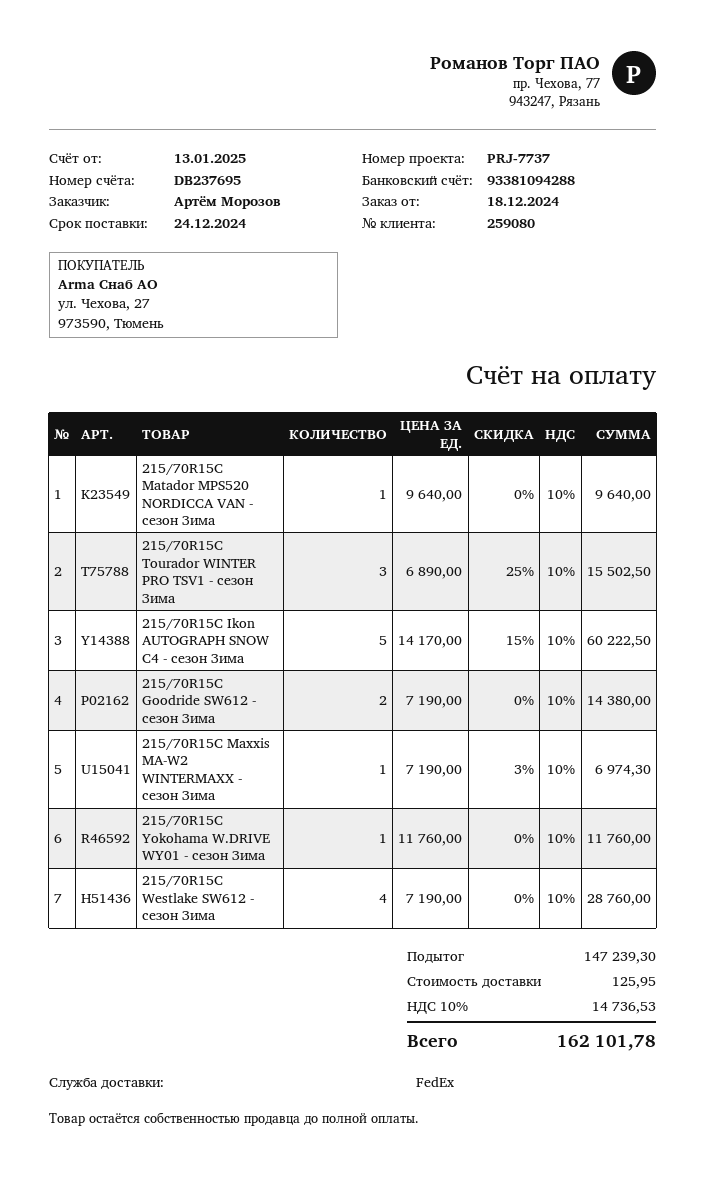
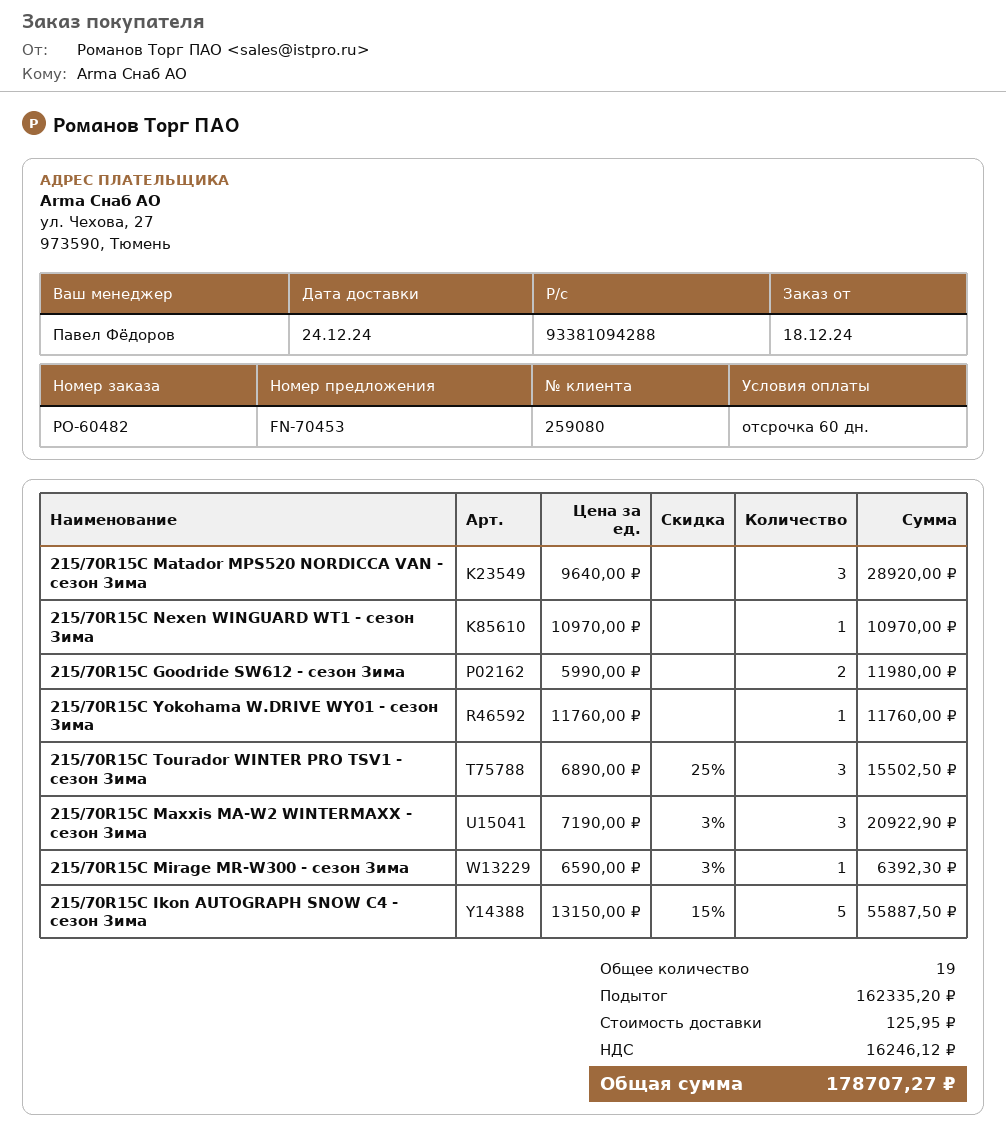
215/70R15C Matador MPS520 NORDICCA VAN - сезон Зима: 1 x 9640.00 = 9640.00 -> 3 x 9640.00 = 28920.00
215/70R15C Ikon AUTOGRAPH SNOW C4 - сезон Зима: 5 x 14170.00 - 15% = 60222.50 -> 5 x 13150.00 - 15% = 55887.50
215/70R15C Goodride SW612 - сезон Зима: 2 x 7190.00 = 14380.00 -> 2 x 5990.00 = 11980.00
215/70R15C Maxxis MA-W2 WINTERMAXX - сезон Зима: 1 x 7190.00 - 3% = 6974.30 -> 3 x 7190.00 - 3% = 20922.90
215/70R15C Westlake SW612 - сезон Зима: 4 x 7190.00 = 28760.00 -> none
215/70R15C Nexen WINGUARD WT1 - сезон Зима: none -> 1 x 10970.00 = 10970.00
215/70R15C Mirage MR-W300 - сезон Зима: none -> 1 x 6590.00 - 3% = 6392.30
subtotal: 147239.30 -> 162335.20
tax: 14736.53 -> 16246.12
total: 162101.78 -> 178707.27

